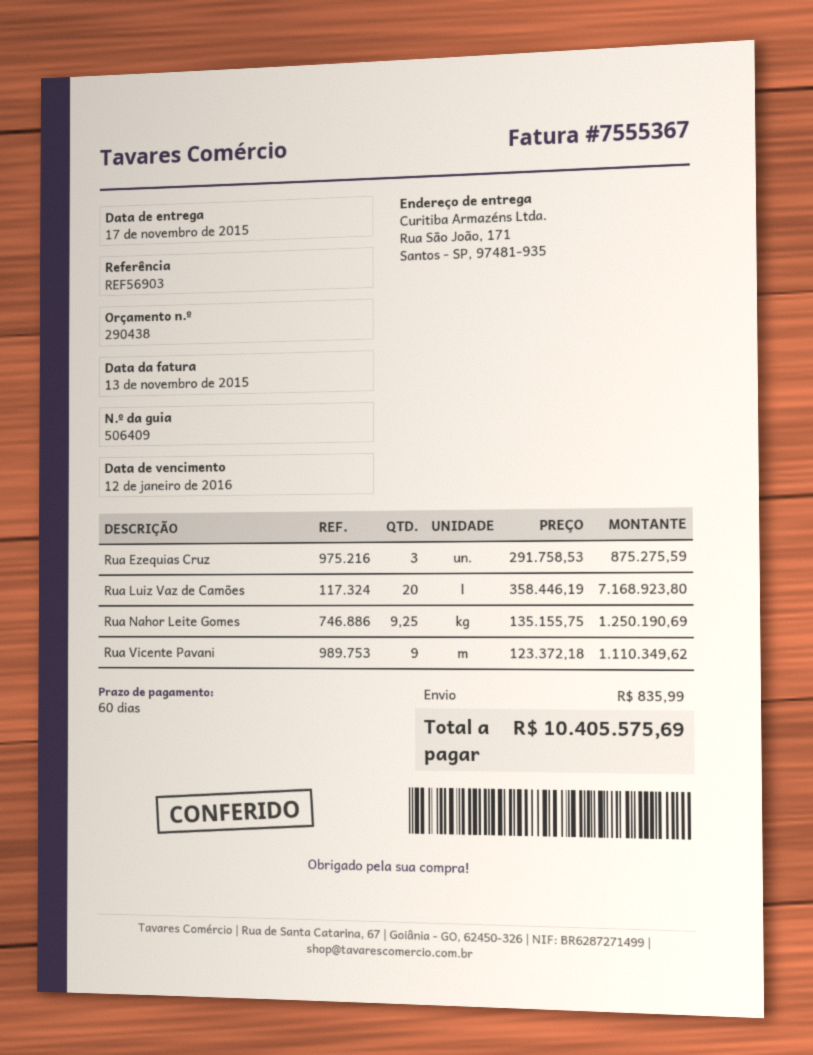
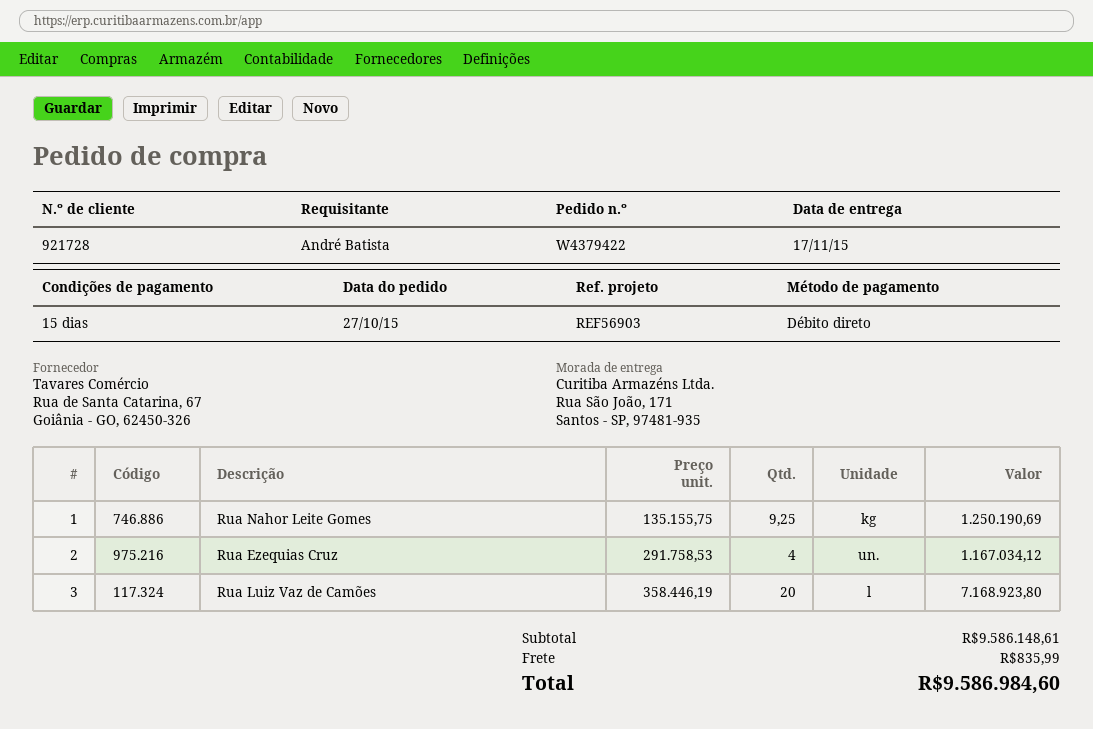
payment terms: 60 days -> 15 days
Rua Ezequias Cruz: 3 x 291758.53 = 875275.59 -> 4 x 291758.53 = 1167034.12
Rua Vicente Pavani: 9 x 123372.18 = 1110349.62 -> none
total: 10405575.69 -> 9586984.60

